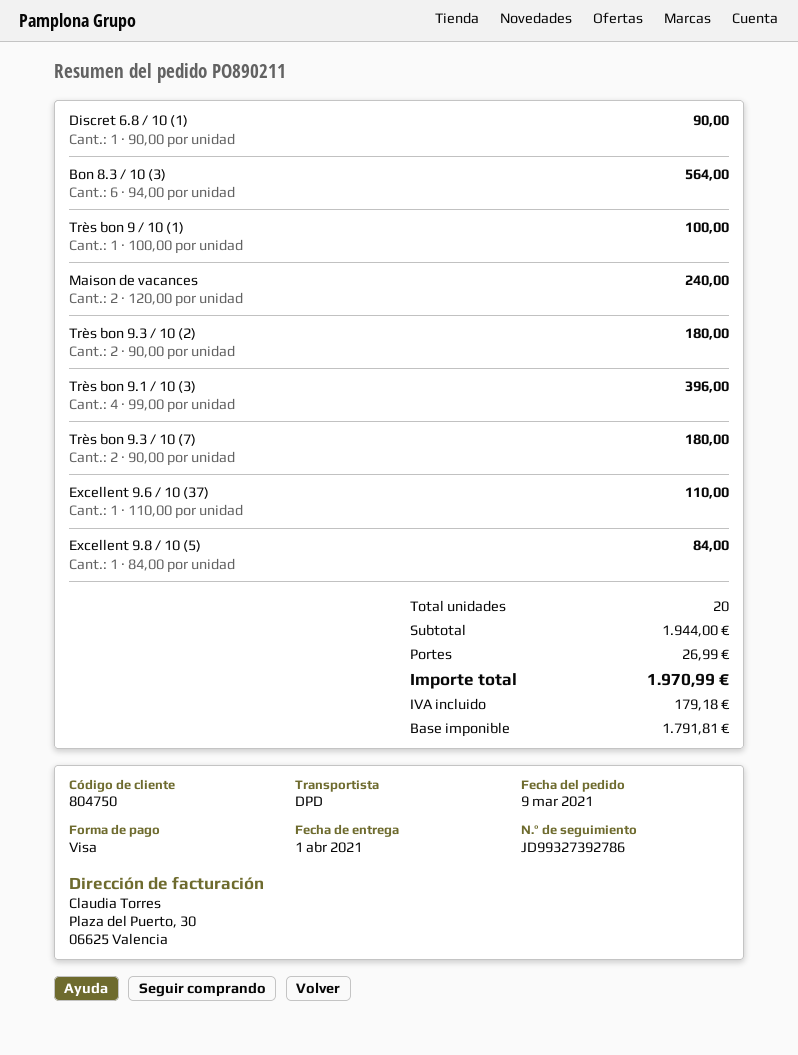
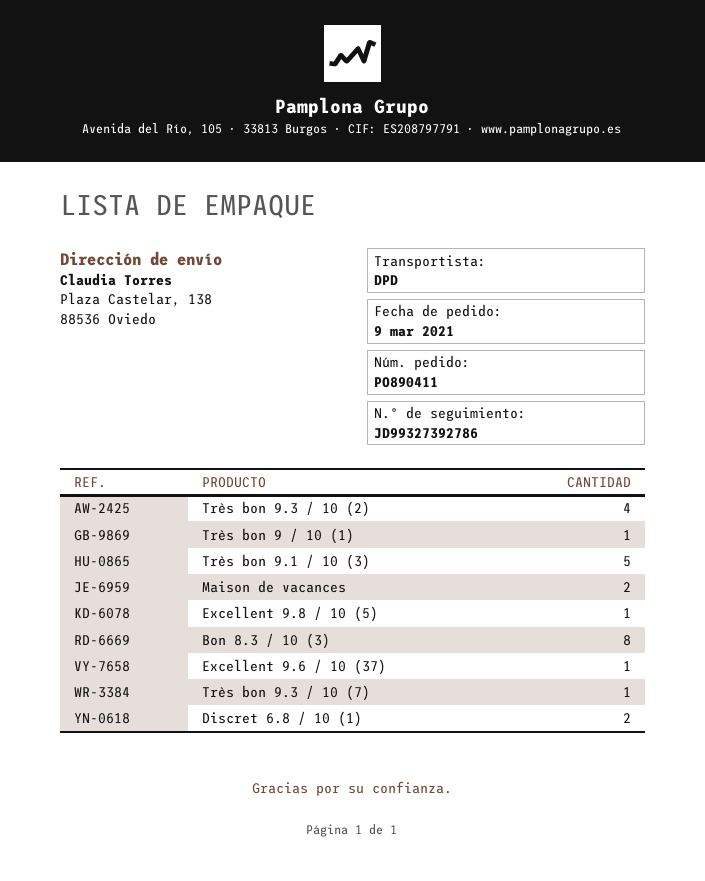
order number: PO890211 -> PO890411
Discret 6.8 / 10 (1): 1 -> 2
Bon 8.3 / 10 (3): 6 -> 8
Très bon 9.3 / 10 (2): 2 -> 4
Très bon 9.1 / 10 (3): 4 -> 5
Très bon 9.3 / 10 (7): 2 -> 1

